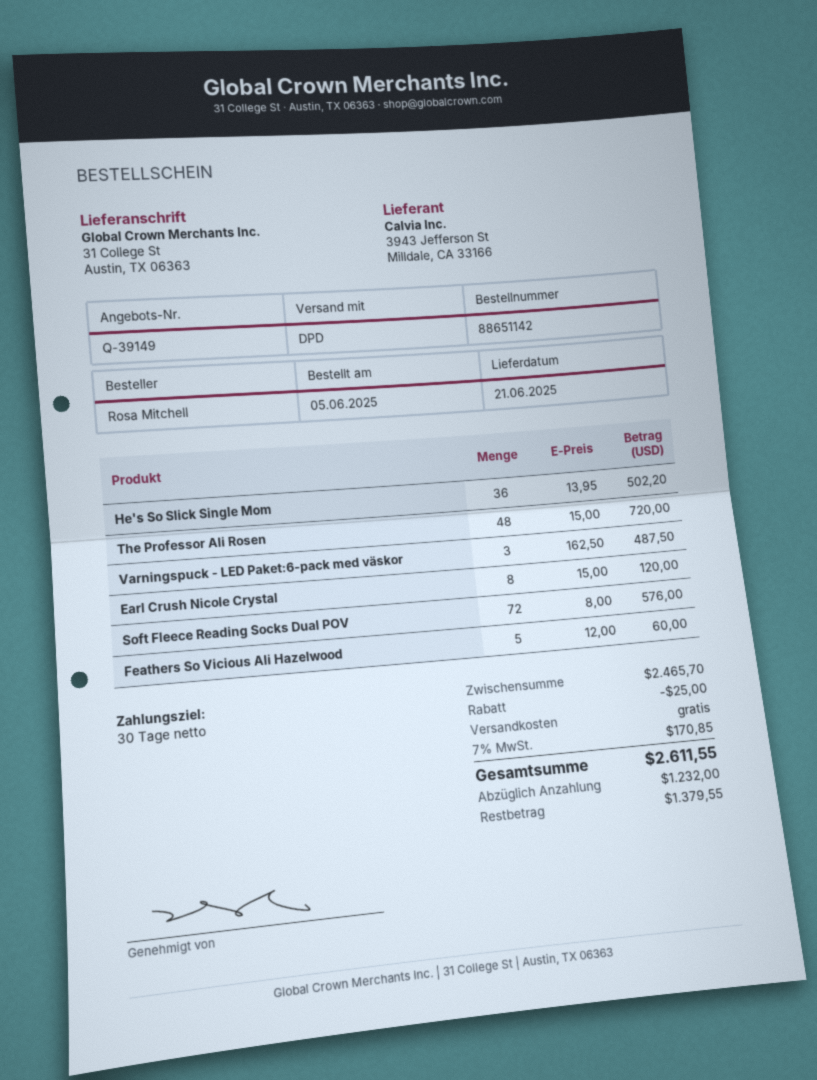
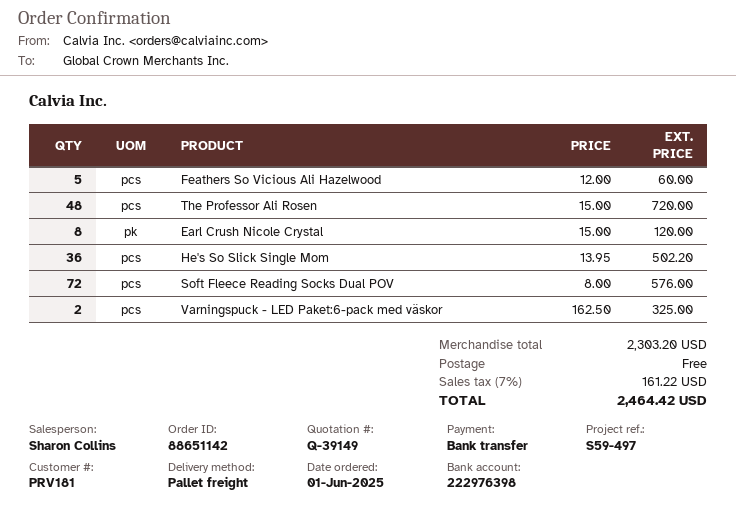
order date: 2025-06-05 -> 2025-06-01
shipping method: DPD -> pallet freight
Varningspuck - LED Paket:6-pack med väskor: 3 x 162.50 = 487.50 -> 2 x 162.50 = 325.00
subtotal: 2465.70 -> 2303.20
discount: 25.00 -> none
tax: 7% = 170.85 -> 7% = 161.22
total: 2611.55 -> 2464.42

